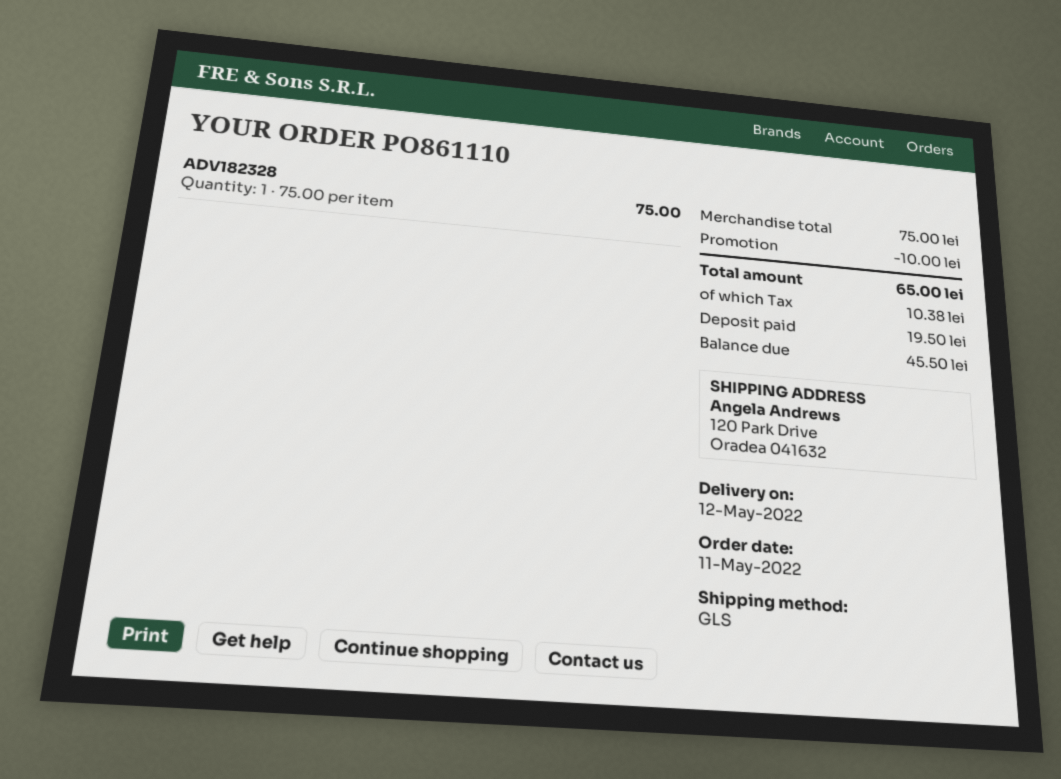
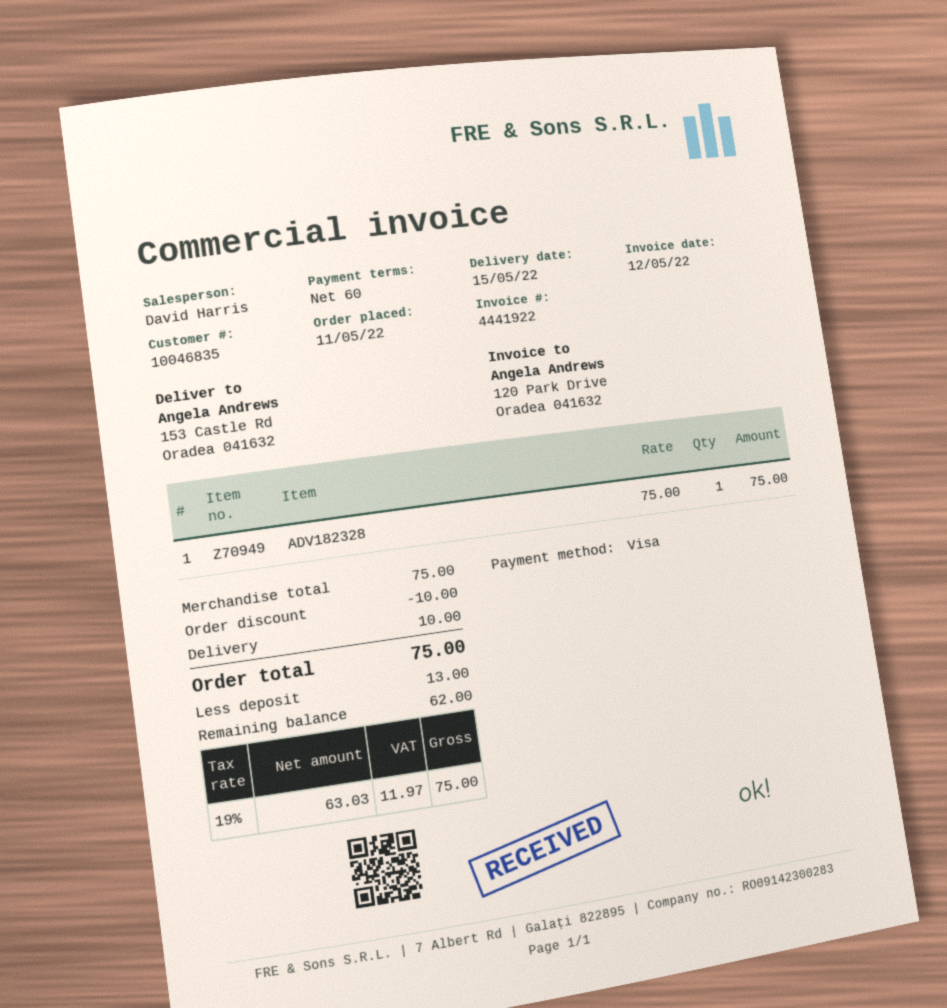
delivery date: 2022-05-12 -> 2022-05-15
ship to: 120 Park Drive, Oradea 041632 -> 153 Castle Rd, Oradea 041632
shipping: none -> 10.00
tax: 10.38 -> 11.97
total: 65.00 -> 75.00
deposit: 19.50 -> 13.00
balance: 45.50 -> 62.00

